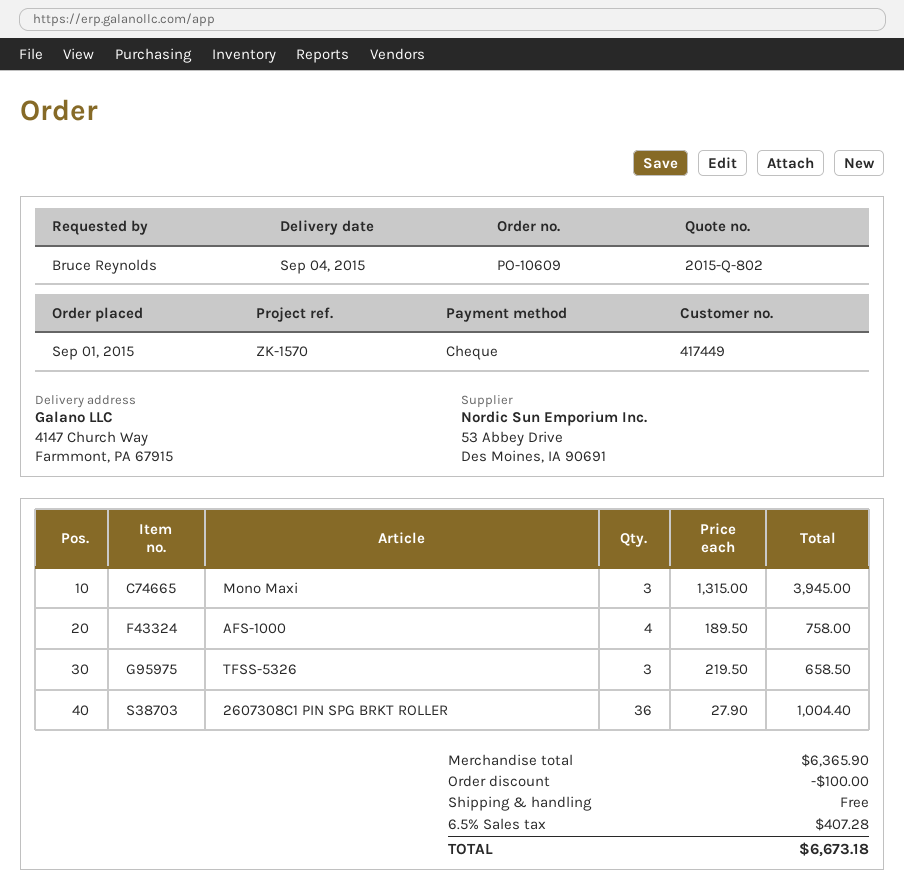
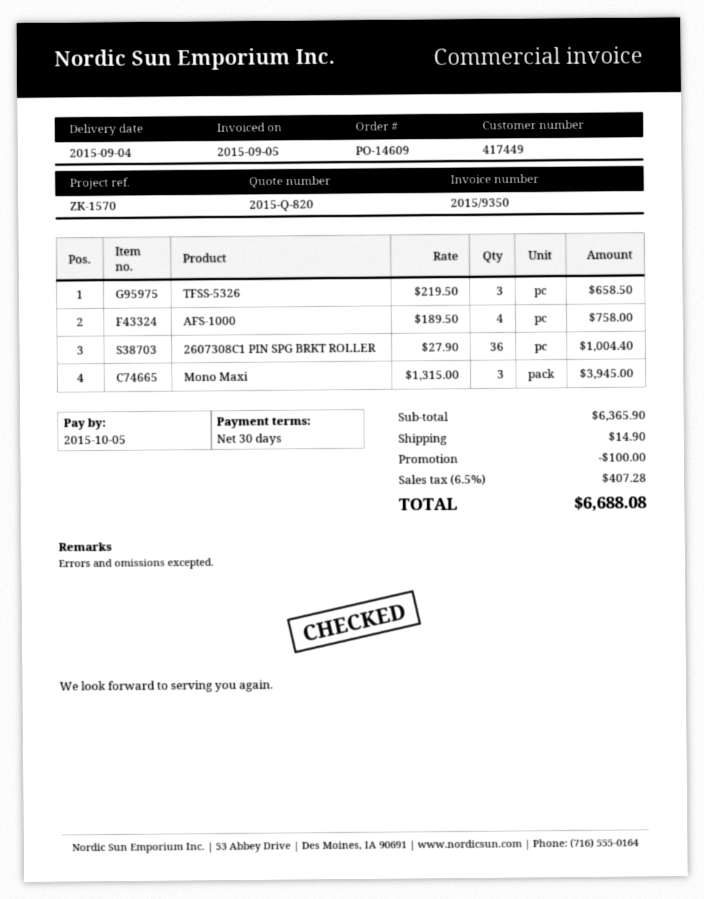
quote number: 2015-Q-802 -> 2015-Q-820
order number: PO-10609 -> PO-14609
shipping: 0.00 -> 14.90
total: 6673.18 -> 6688.08

